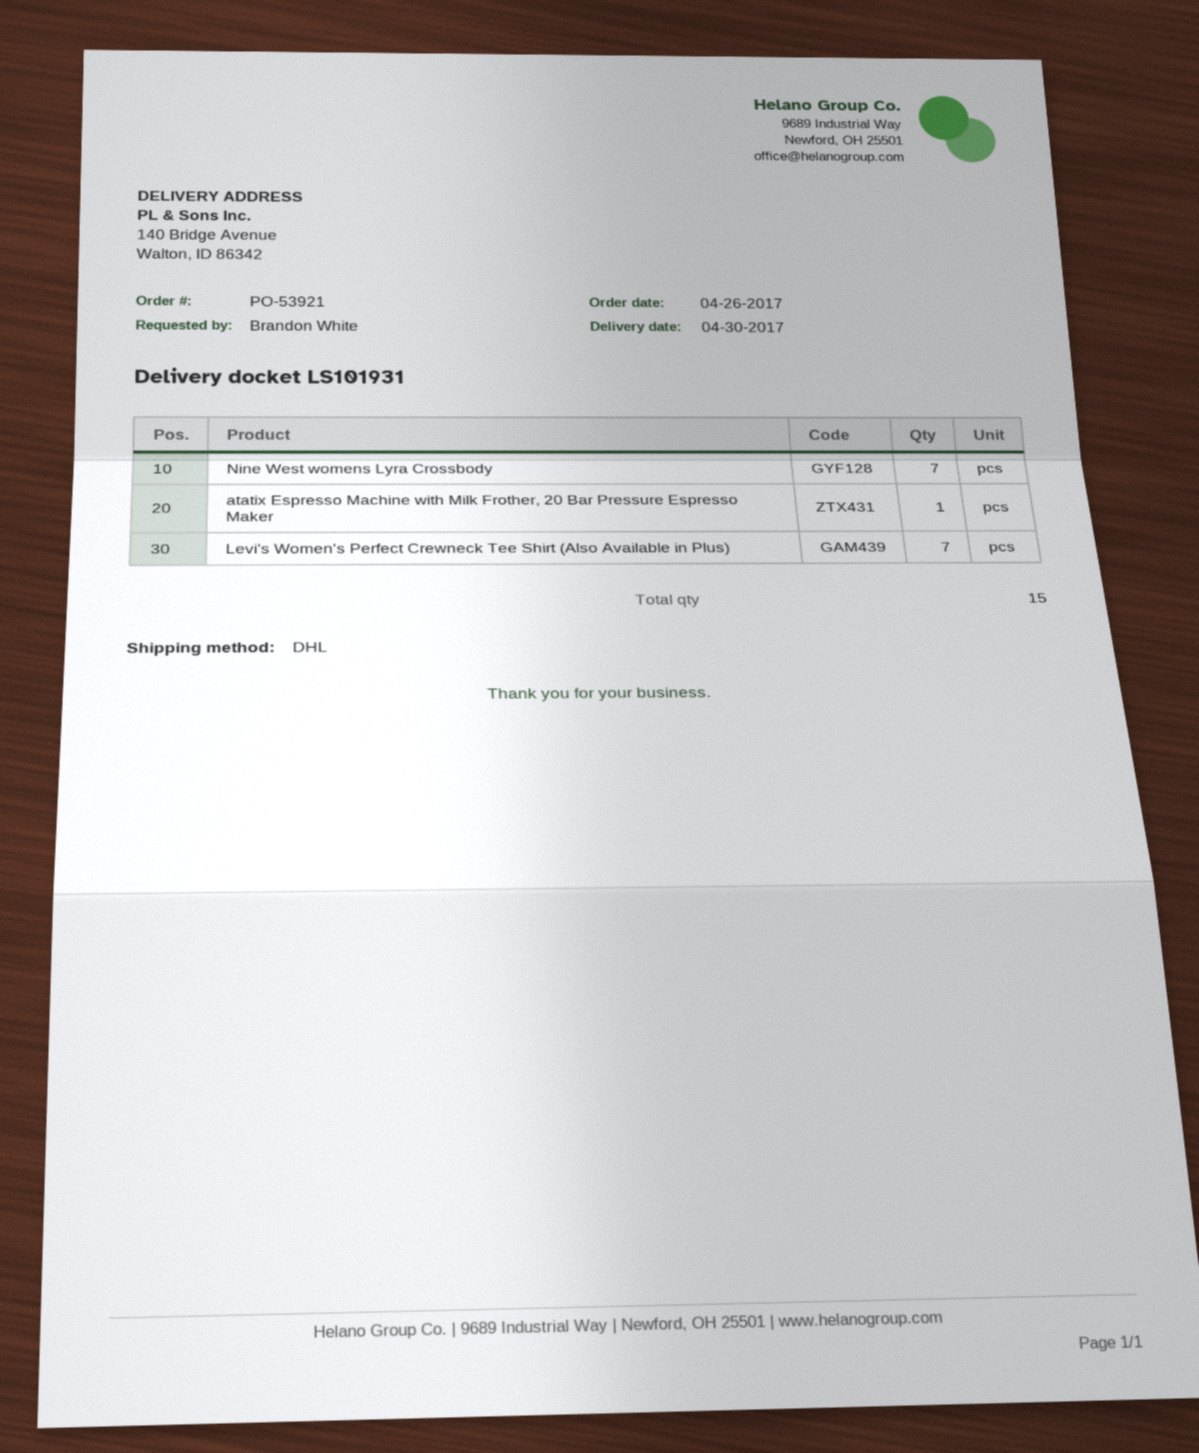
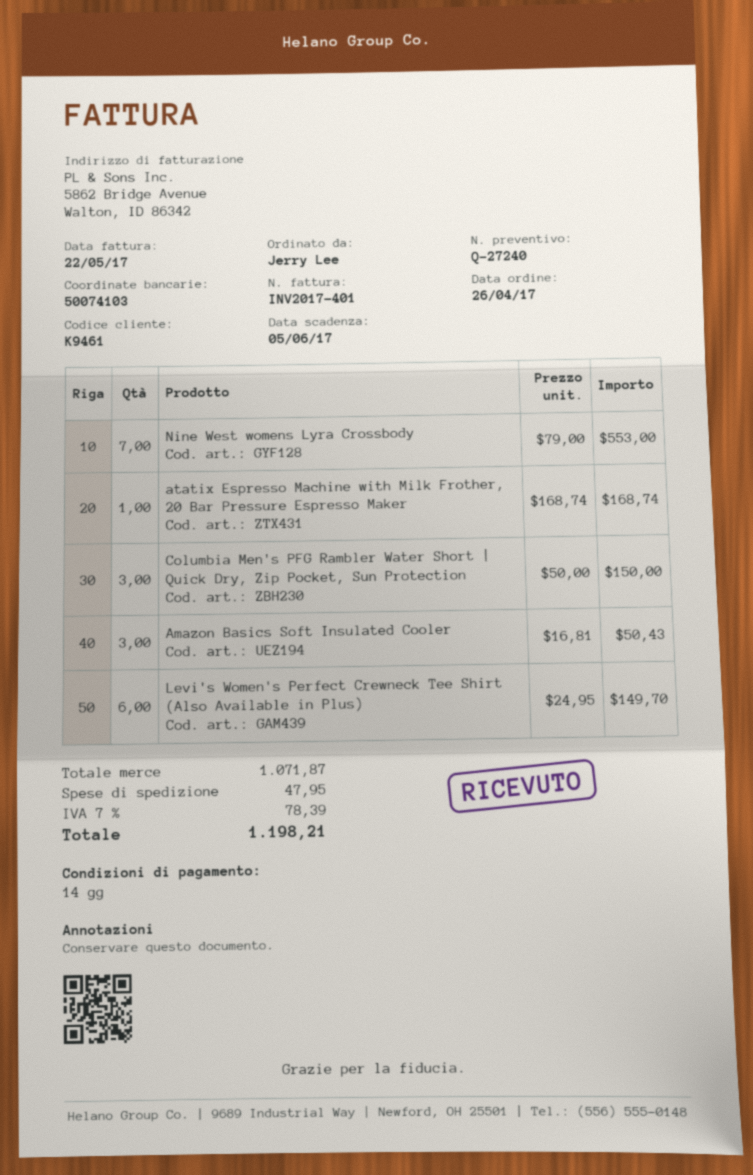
ordered by: Brandon White -> Jerry Lee
Levi's Women's Perfect Crewneck Tee Shirt (Also Available in Plus): 7 -> 6
Columbia Men's PFG Rambler Water Short | Quick Dry, Zip Pocket, Sun Protection: none -> 3
Amazon Basics Soft Insulated Cooler: none -> 3

